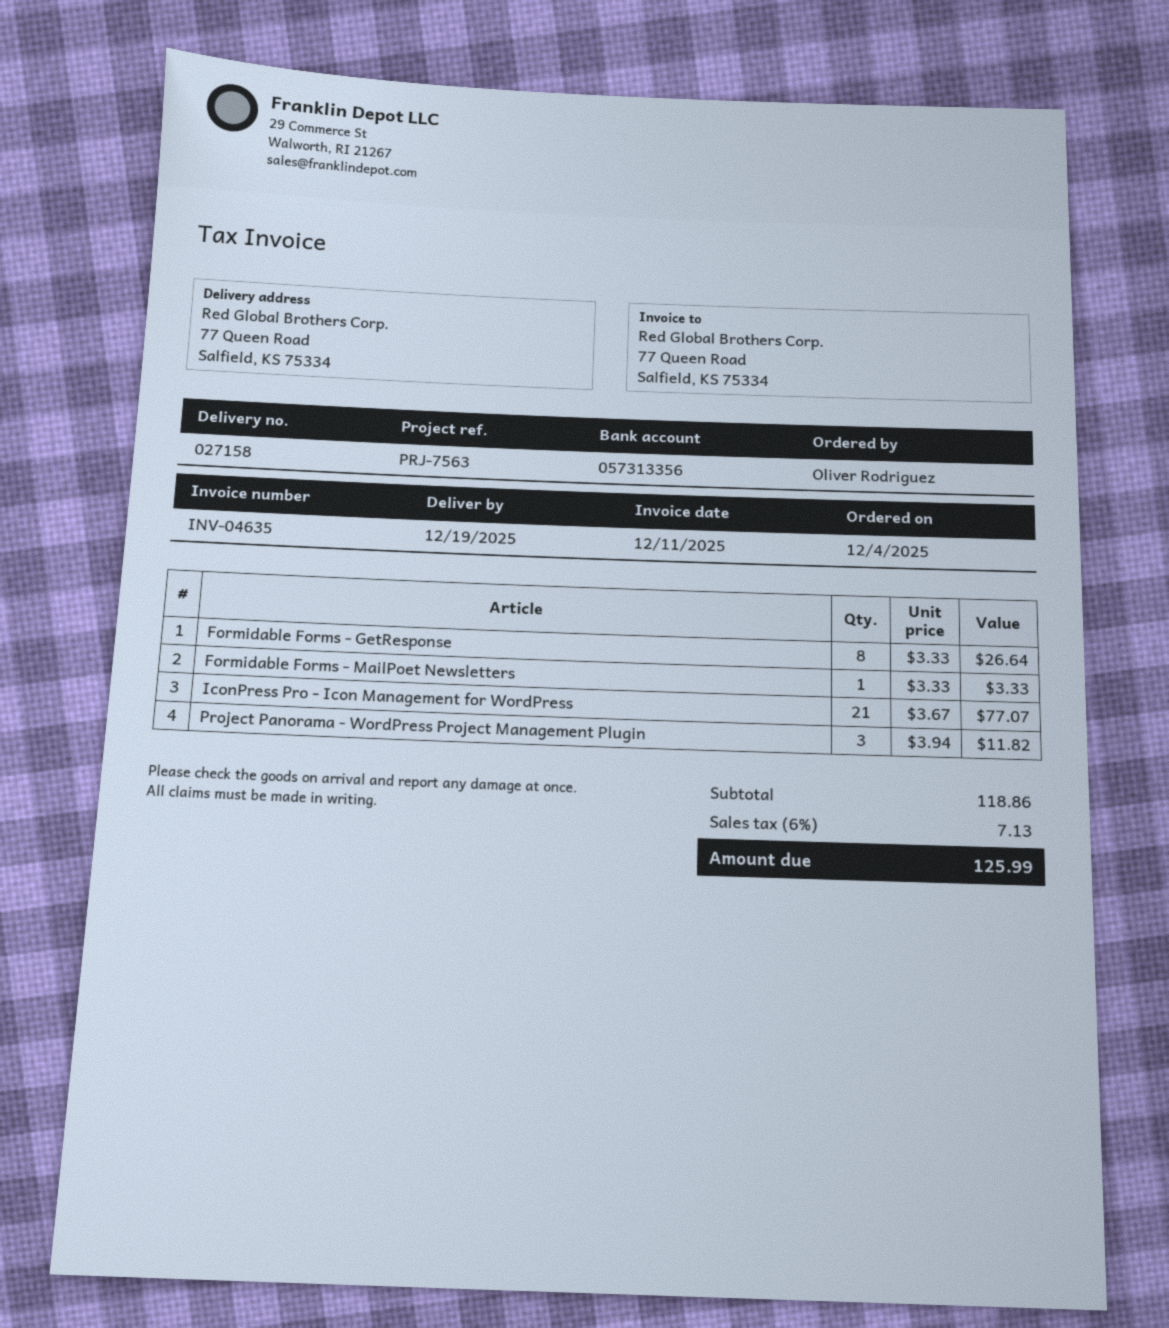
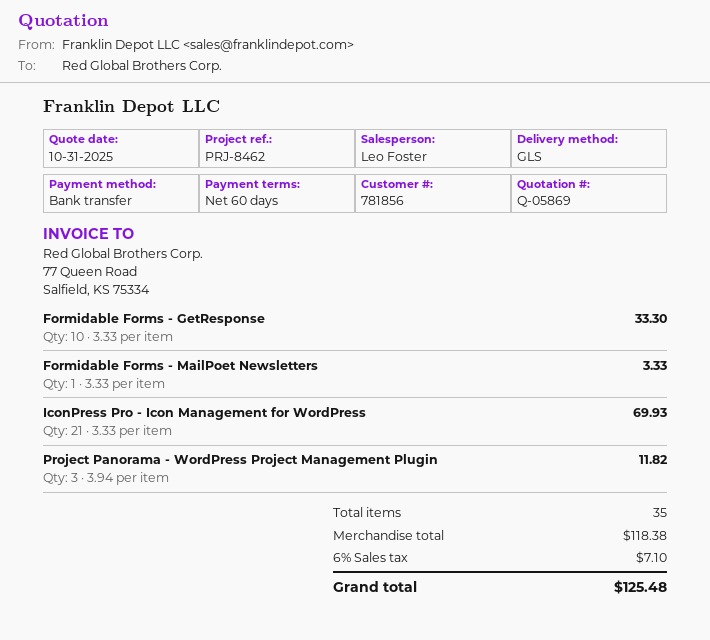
reference: PRJ-7563 -> PRJ-8462
Formidable Forms - GetResponse: 8 x 3.33 = 26.64 -> 10 x 3.33 = 33.30
IconPress Pro - Icon Management for WordPress: 21 x 3.67 = 77.07 -> 21 x 3.33 = 69.93
subtotal: 118.86 -> 118.38
tax: 6% = 7.13 -> 6% = 7.10
total: 125.99 -> 125.48

